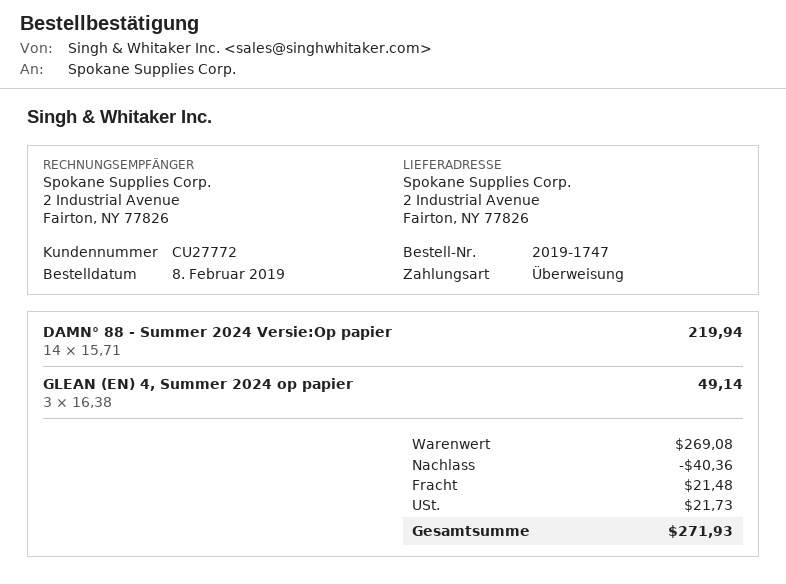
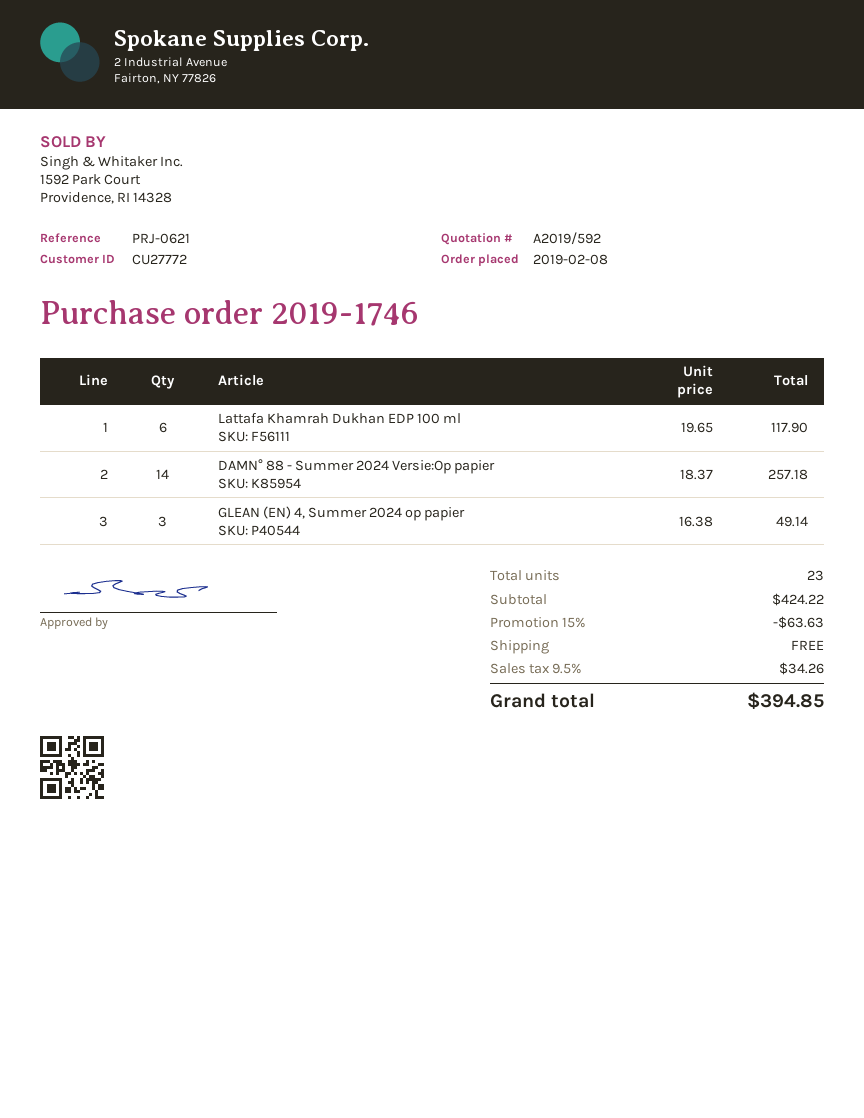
order number: 2019-1747 -> 2019-1746
DAMN° 88 - Summer 2024 Versie:Op papier: 14 x 15.71 = 219.94 -> 14 x 18.37 = 257.18
Lattafa Khamrah Dukhan EDP 100 ml: none -> 6 x 19.65 = 117.90
subtotal: 269.08 -> 424.22
discount: 40.36 -> 63.63
shipping: 21.48 -> 0.00
tax: 21.73 -> 34.26
total: 271.93 -> 394.85

